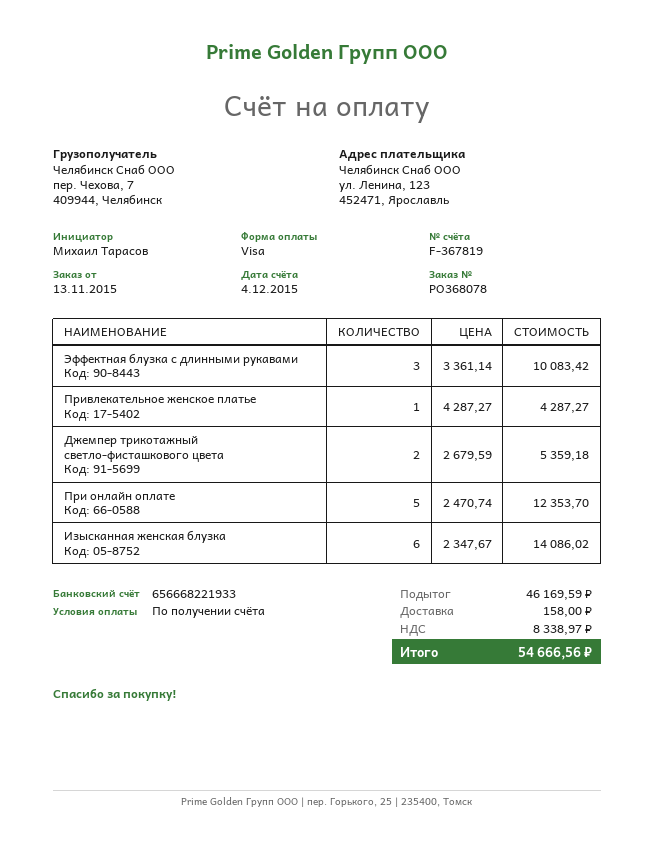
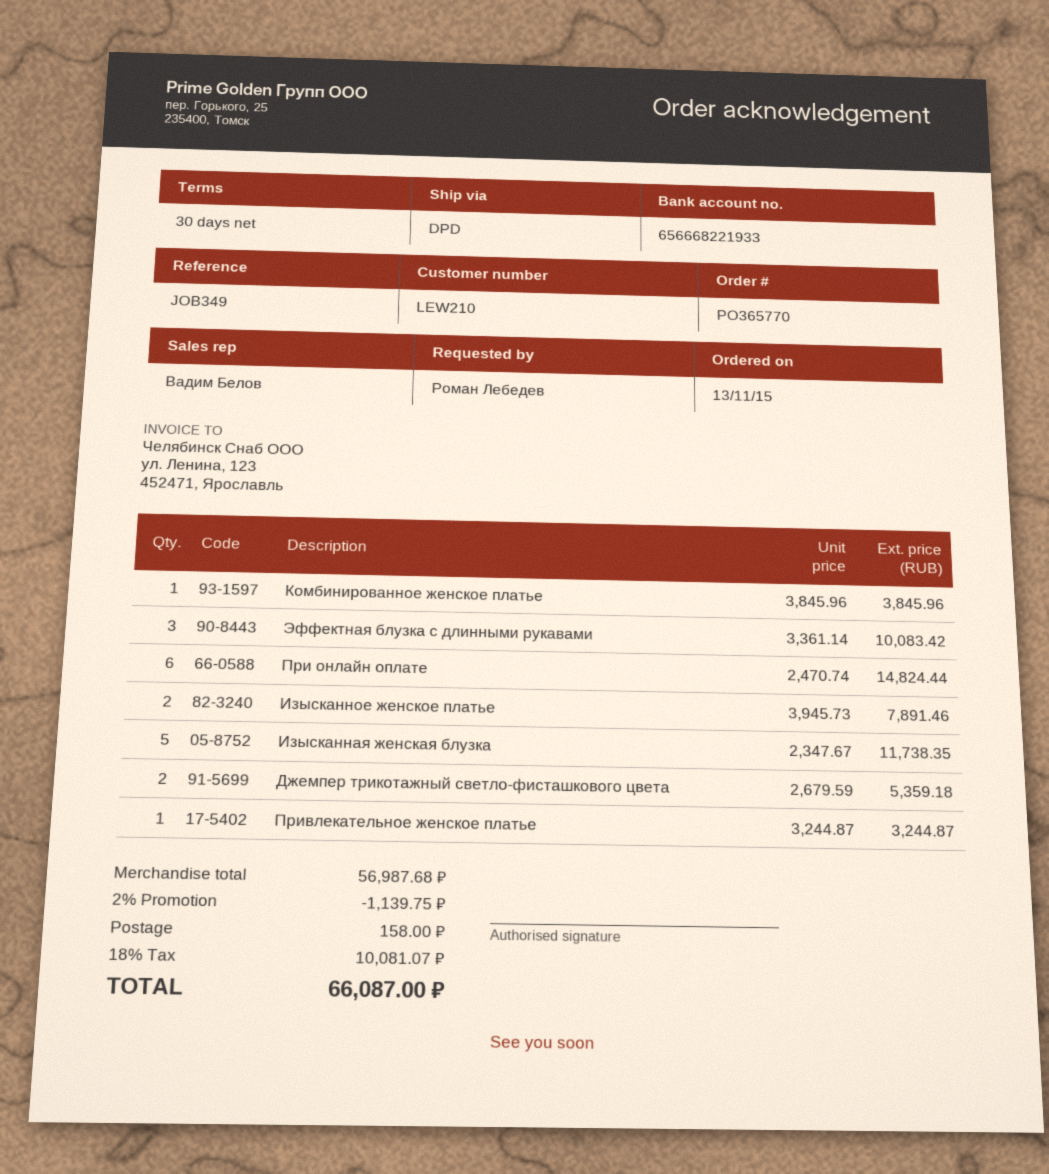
order number: PO368078 -> PO365770
payment terms: on receipt -> 30 days
ordered by: Михаил Тарасов -> Роман Лебедев
Привлекательное женское платье: 1 x 4287.27 = 4287.27 -> 1 x 3244.87 = 3244.87
При онлайн оплате: 5 x 2470.74 = 12353.70 -> 6 x 2470.74 = 14824.44
Изысканная женская блузка: 6 x 2347.67 = 14086.02 -> 5 x 2347.67 = 11738.35
Комбинированное женское платье: none -> 1 x 3845.96 = 3845.96
Изысканное женское платье: none -> 2 x 3945.73 = 7891.46
subtotal: 46169.59 -> 56987.68
discount: none -> 2% = 1139.75
tax: 8338.97 -> 10081.07
total: 54666.56 -> 66087.00

